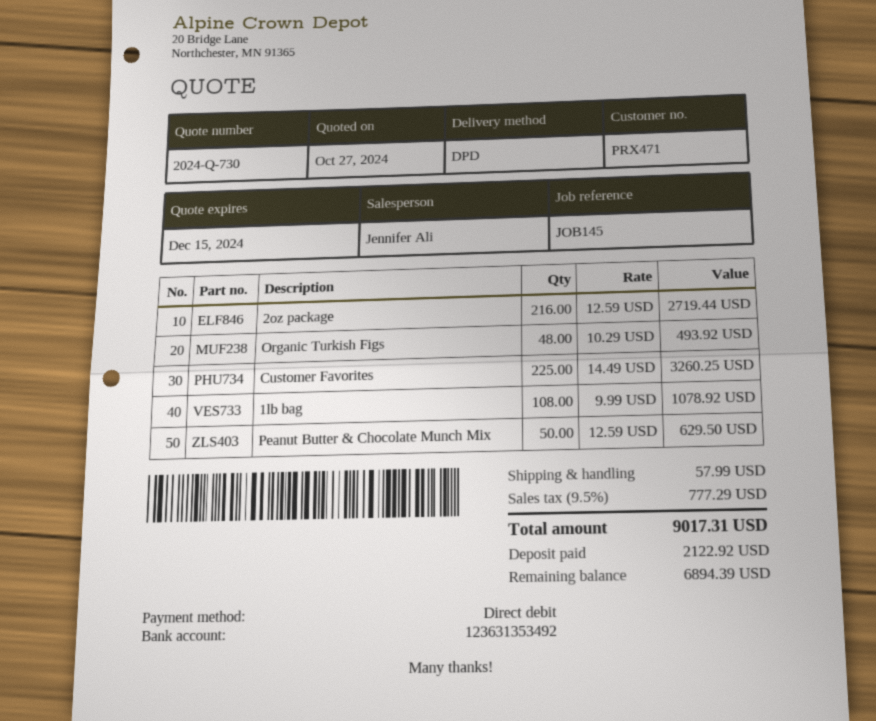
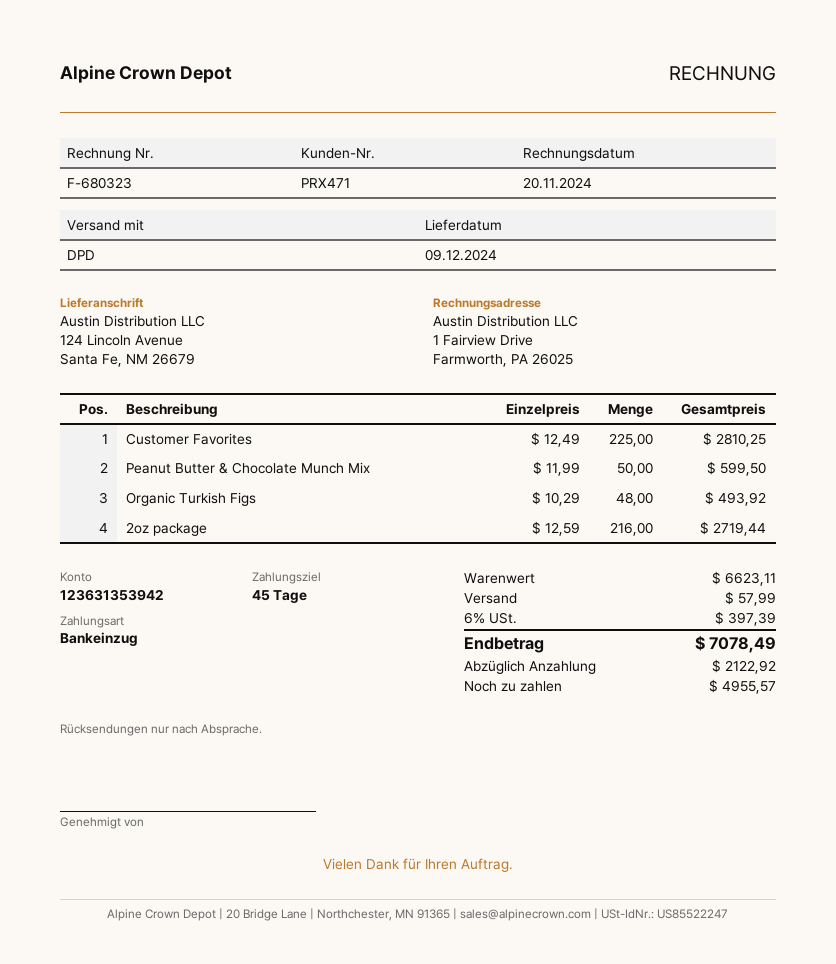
bank account: 123631353492 -> 123631353942
Customer Favorites: 225 x 14.49 = 3260.25 -> 225 x 12.49 = 2810.25
1lb bag: 108 x 9.99 = 1078.92 -> none
Peanut Butter & Chocolate Munch Mix: 50 x 12.59 = 629.50 -> 50 x 11.99 = 599.50
tax: 9.5% = 777.29 -> 6% = 397.39
total: 9017.31 -> 7078.49
balance: 6894.39 -> 4955.57

